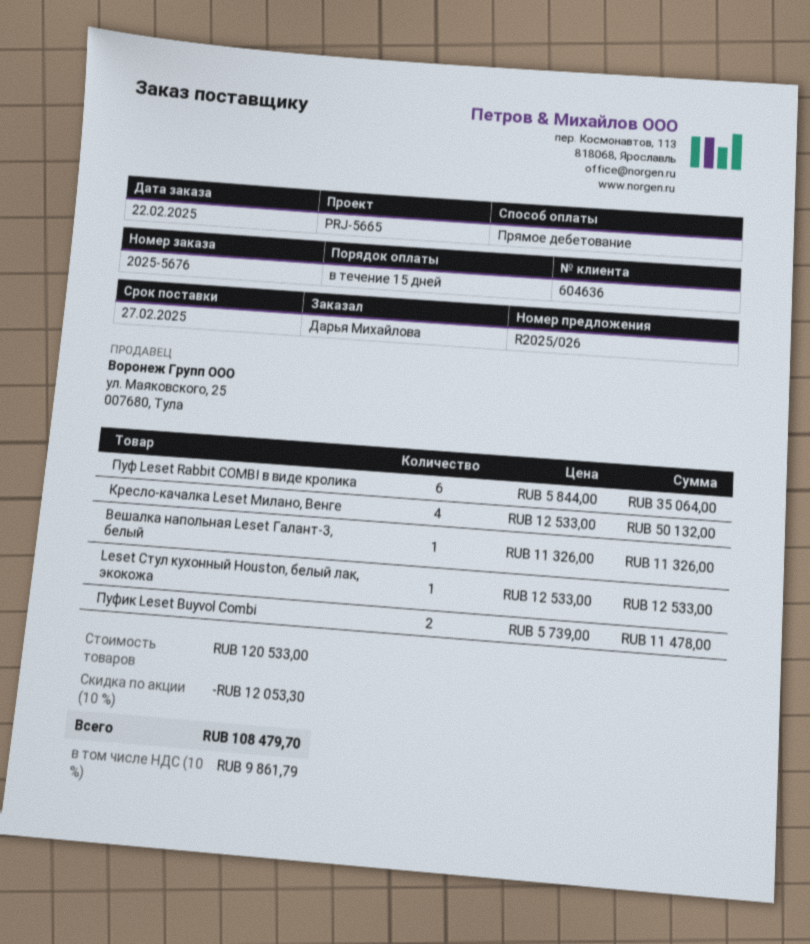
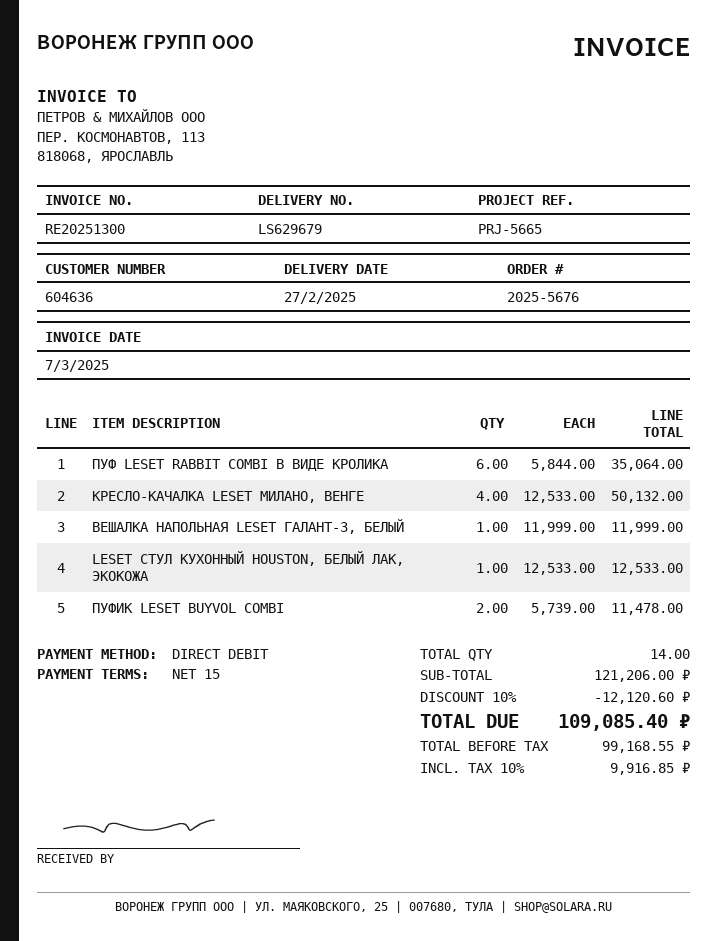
Вешалка напольная Leset Галант-3, белый: 1 x 11326.00 = 11326.00 -> 1 x 11999.00 = 11999.00
subtotal: 120533.00 -> 121206.00
discount: 10% = 12053.30 -> 10% = 12120.60
tax: 10% = 9861.79 -> 10% = 9916.85
total: 108479.70 -> 109085.40

